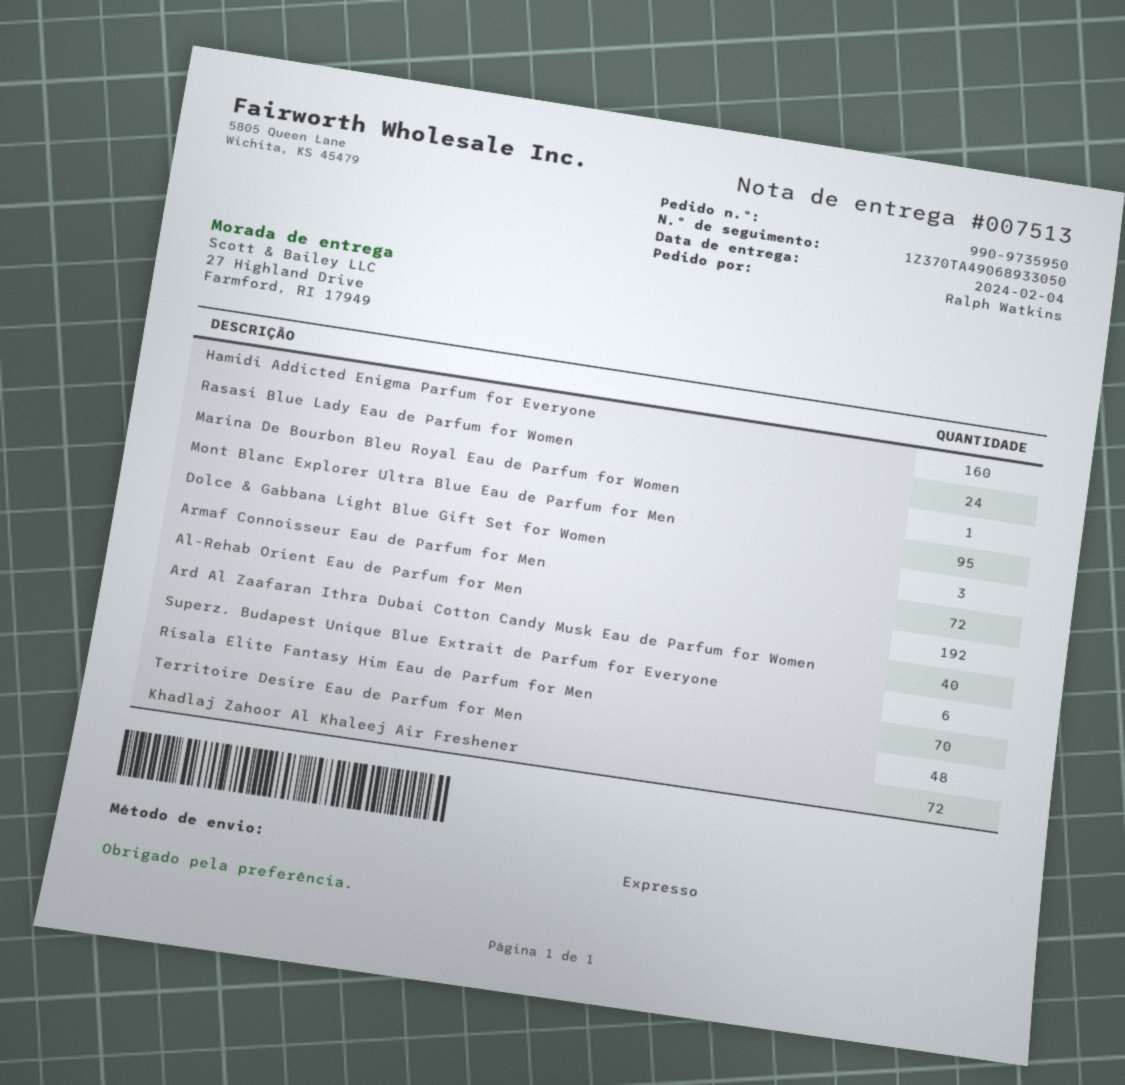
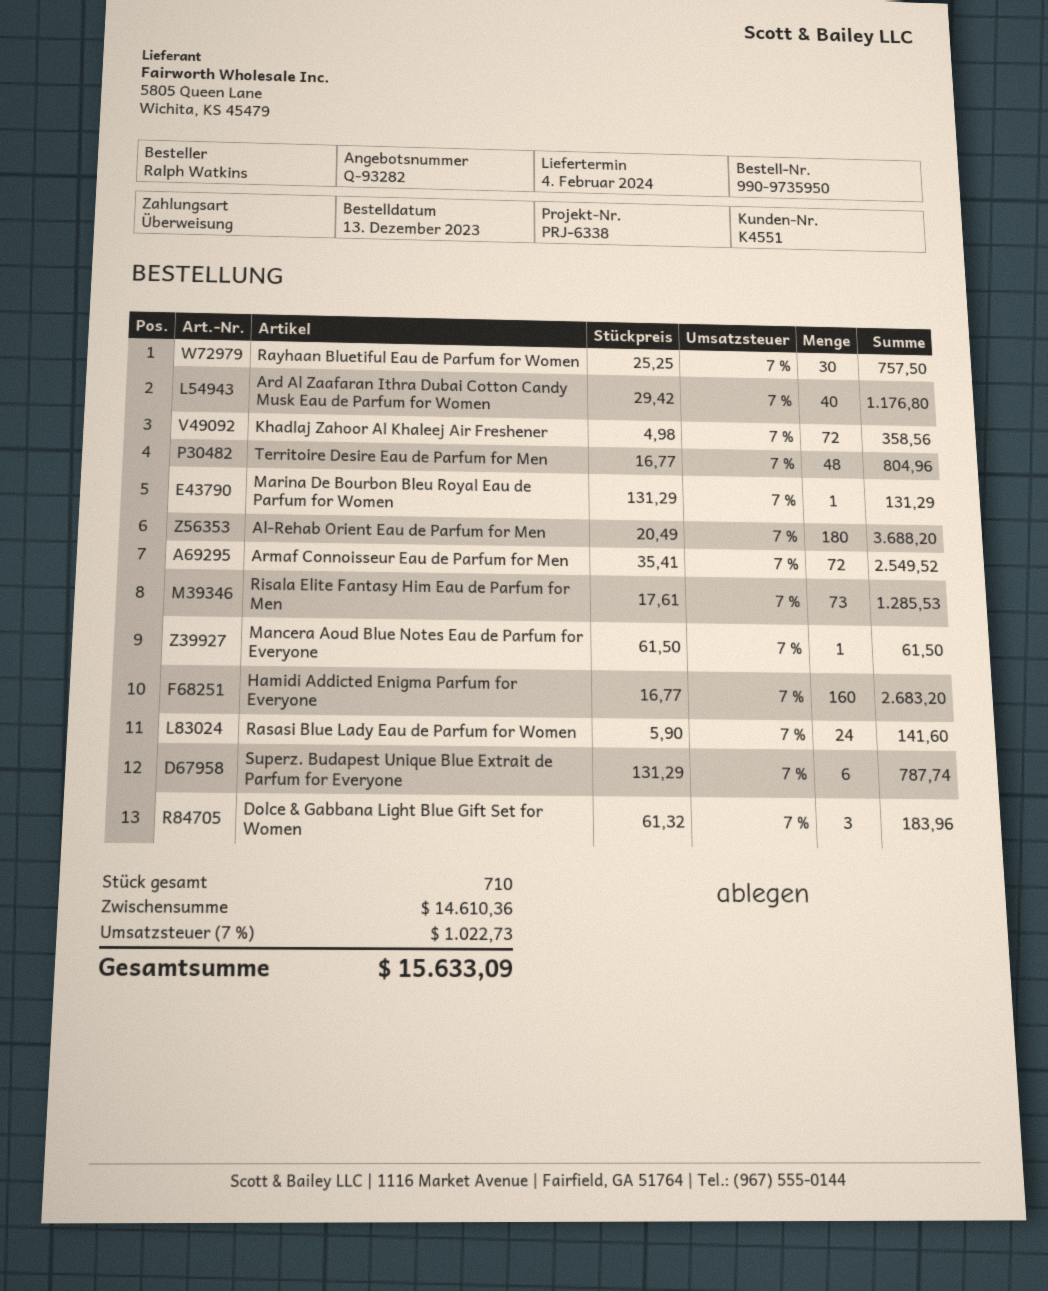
Mont Blanc Explorer Ultra Blue Eau de Parfum for Men: 95 -> none
Al-Rehab Orient Eau de Parfum for Men: 192 -> 180
Risala Elite Fantasy Him Eau de Parfum for Men: 70 -> 73
Rayhaan Bluetiful Eau de Parfum for Women: none -> 30
Mancera Aoud Blue Notes Eau de Parfum for Everyone: none -> 1

